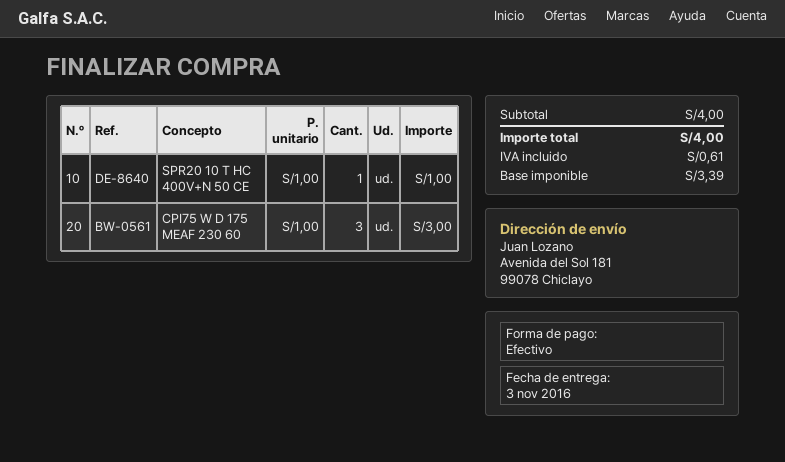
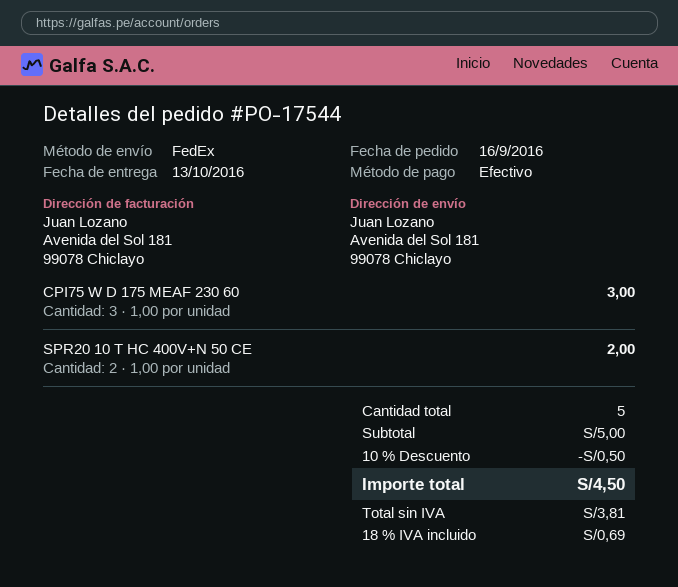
delivery date: 2016-11-03 -> 2016-10-13
SPR20 10 T HC 400V+N 50 CE: 1 x 1.00 = 1.00 -> 2 x 1.00 = 2.00
subtotal: 4.00 -> 5.00
discount: none -> 10% = 0.50
net: 3.39 -> 3.81
tax: 0.61 -> 0.69
total: 4.00 -> 4.50

